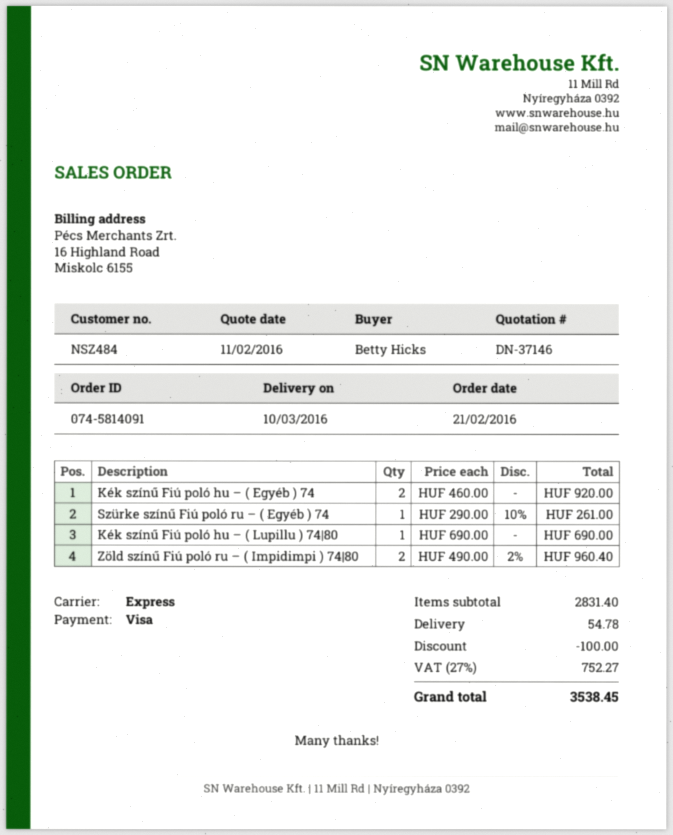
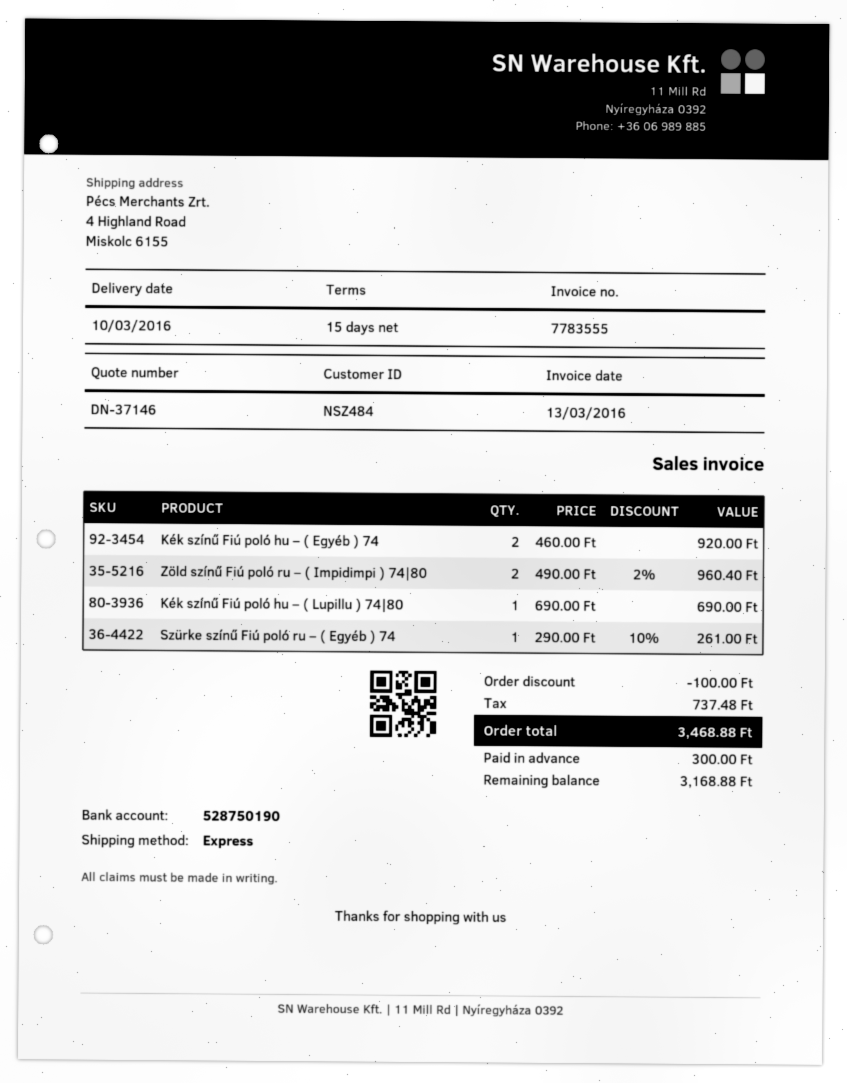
shipping: 54.78 -> none
tax: 752.27 -> 737.48
total: 3538.45 -> 3468.88

